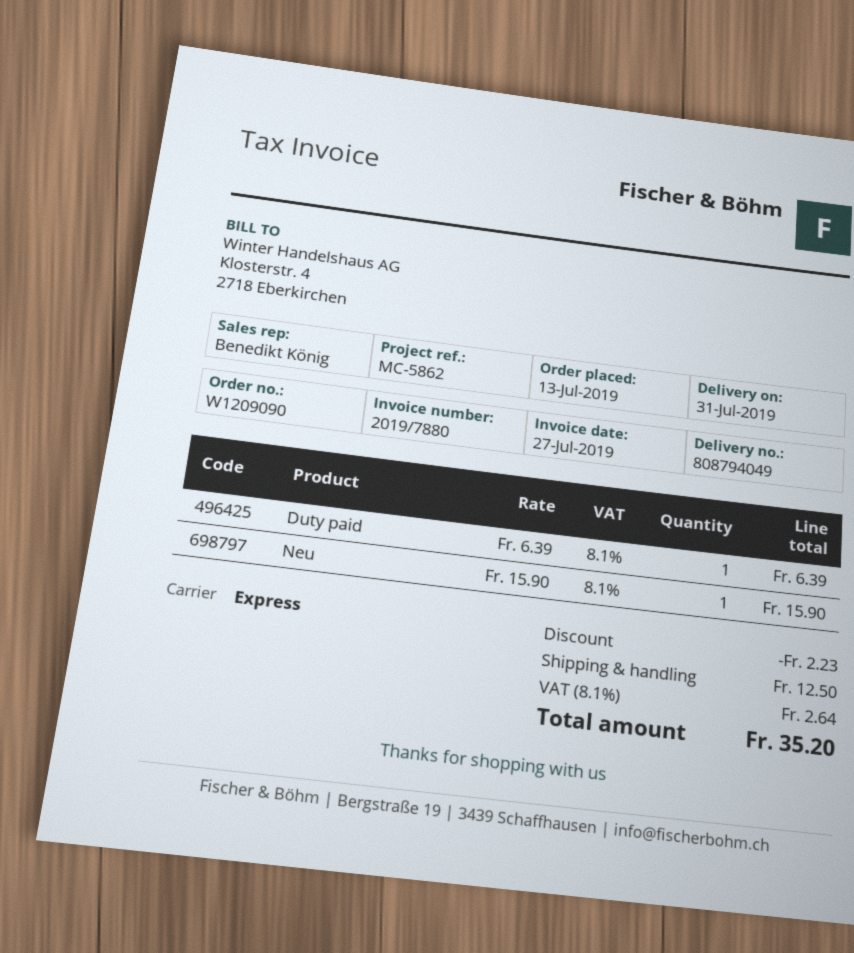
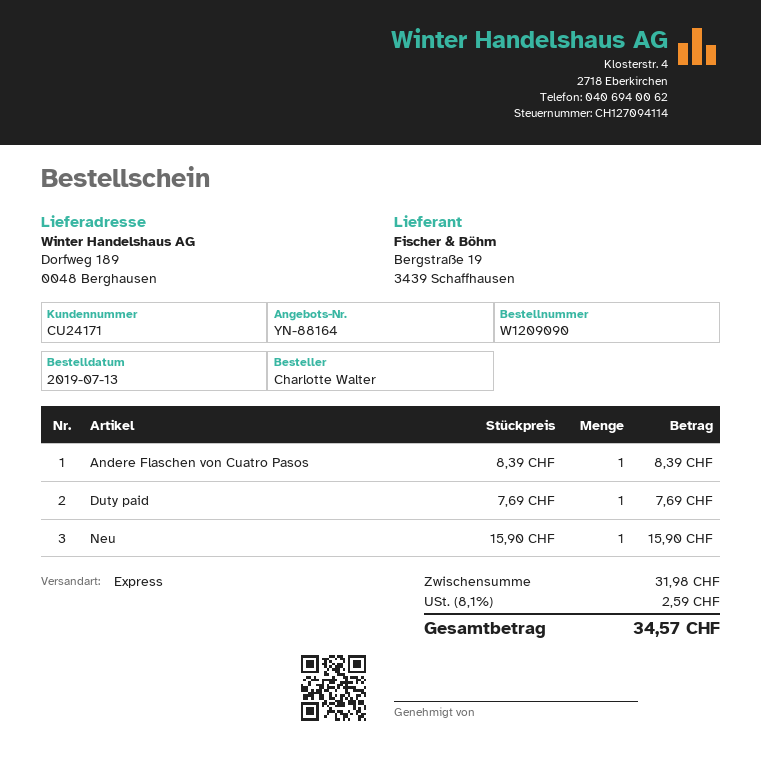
Duty paid: 1 x 6.39 = 6.39 -> 1 x 7.69 = 7.69
Andere Flaschen von Cuatro Pasos: none -> 1 x 8.39 = 8.39
discount: 2.23 -> none
shipping: 12.50 -> none
tax: 8.1% = 2.64 -> 8.1% = 2.59
total: 35.20 -> 34.57

